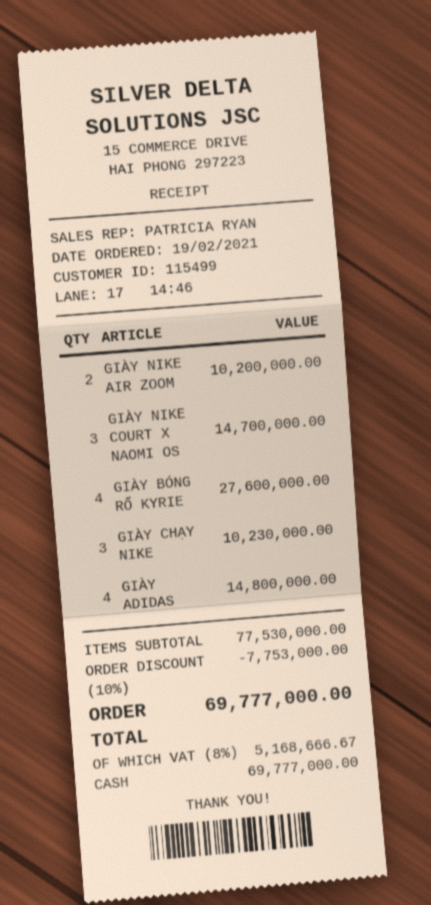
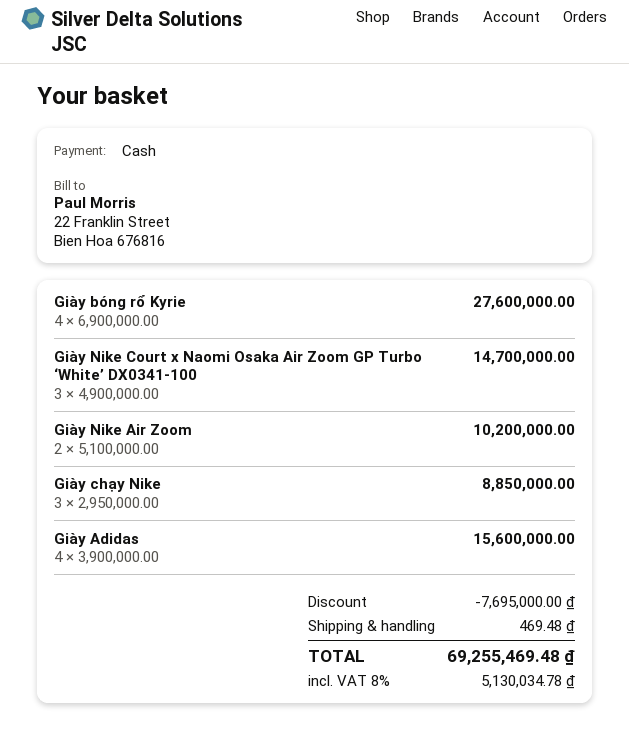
GIÀY CHẠY NIKE: 3 for 10230000.00 -> 3 for 8850000.00
GIÀY ADIDAS: 4 for 14800000.00 -> 4 for 15600000.00
discount: 7753000.00 -> 7695000.00
shipping: none -> 469.48
tax: 8% = 5168666.67 -> 8% = 5130034.78
total: 69777000.00 -> 69255469.48

